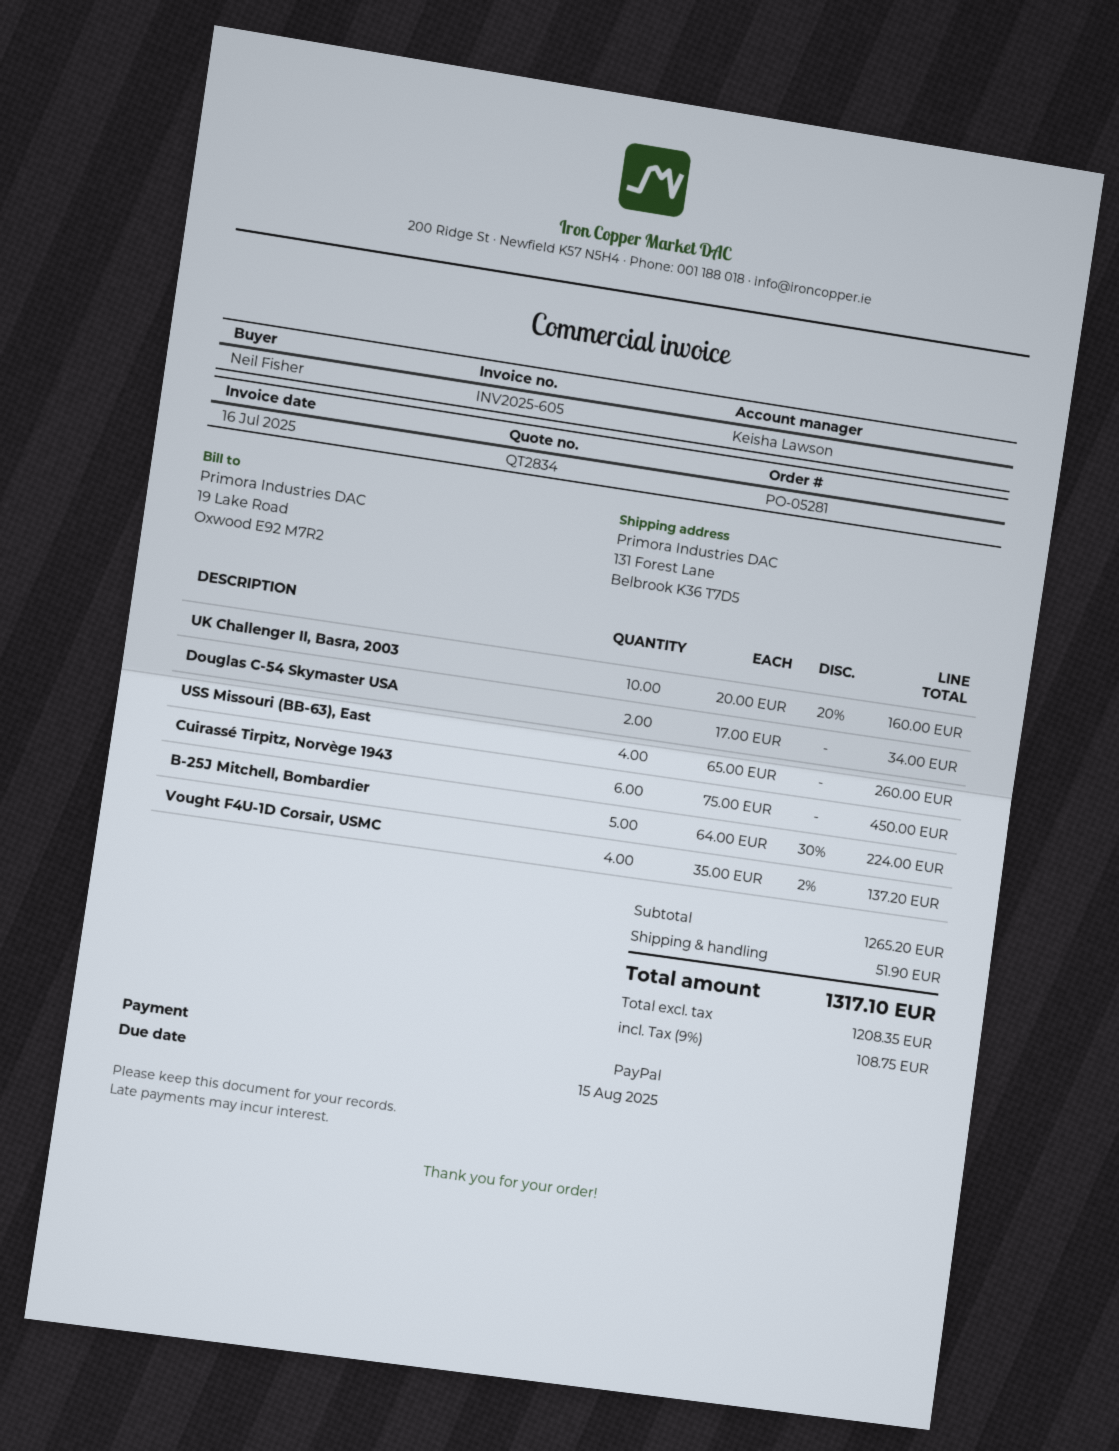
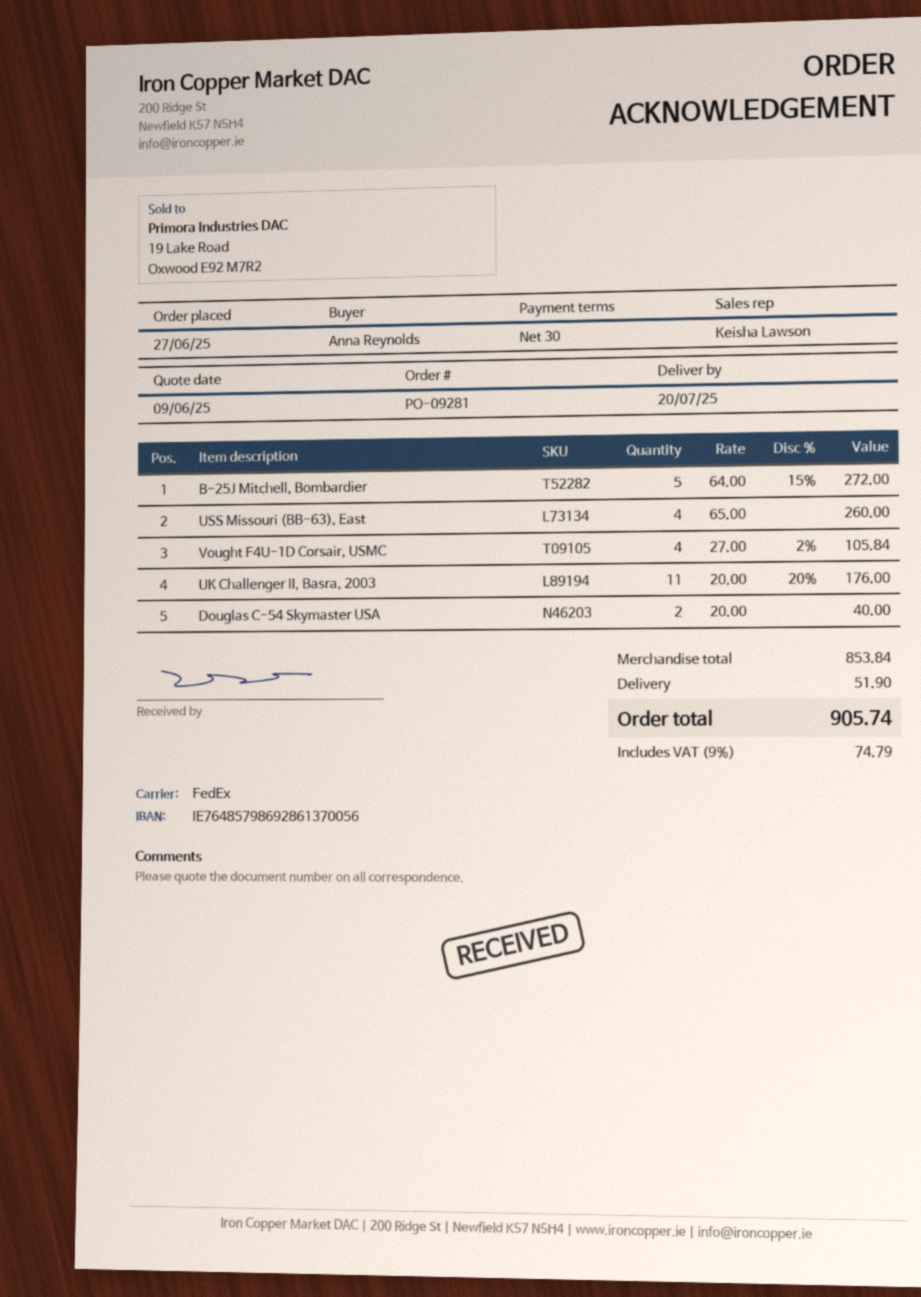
order number: PO-05281 -> PO-09281
ordered by: Neil Fisher -> Anna Reynolds
UK Challenger II, Basra, 2003: 10 x 20.00 - 20% = 160.00 -> 11 x 20.00 - 20% = 176.00
Douglas C-54 Skymaster USA: 2 x 17.00 = 34.00 -> 2 x 20.00 = 40.00
Cuirassé Tirpitz, Norvège 1943: 6 x 75.00 = 450.00 -> none
B-25J Mitchell, Bombardier: 5 x 64.00 - 30% = 224.00 -> 5 x 64.00 - 15% = 272.00
Vought F4U-1D Corsair, USMC: 4 x 35.00 - 2% = 137.20 -> 4 x 27.00 - 2% = 105.84
subtotal: 1265.20 -> 853.84
tax: 9% = 108.75 -> 9% = 74.79
total: 1317.10 -> 905.74

